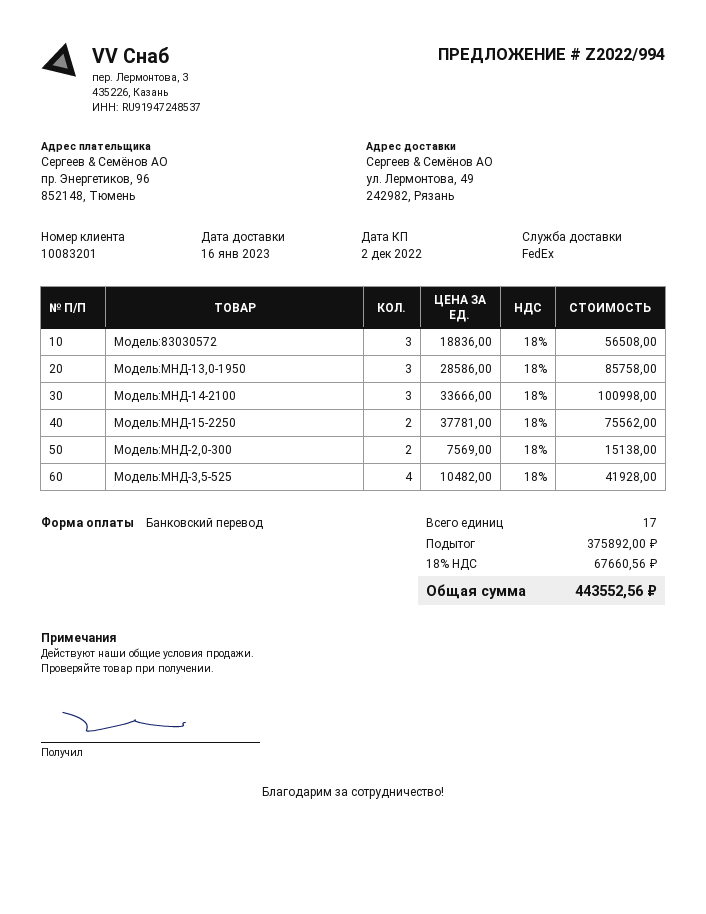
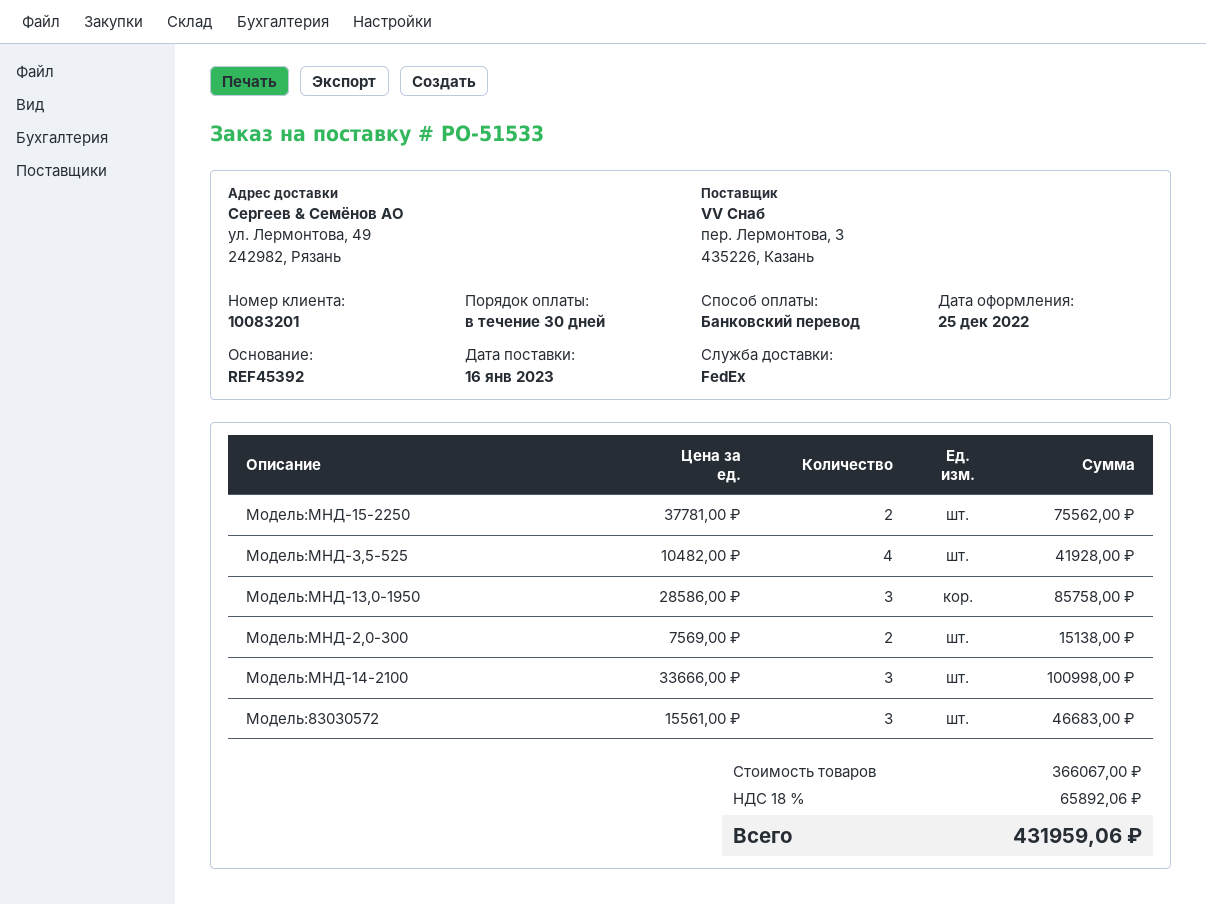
Модель:83030572: 3 x 18836.00 = 56508.00 -> 3 x 15561.00 = 46683.00
subtotal: 375892.00 -> 366067.00
tax: 18% = 67660.56 -> 18% = 65892.06
total: 443552.56 -> 431959.06

